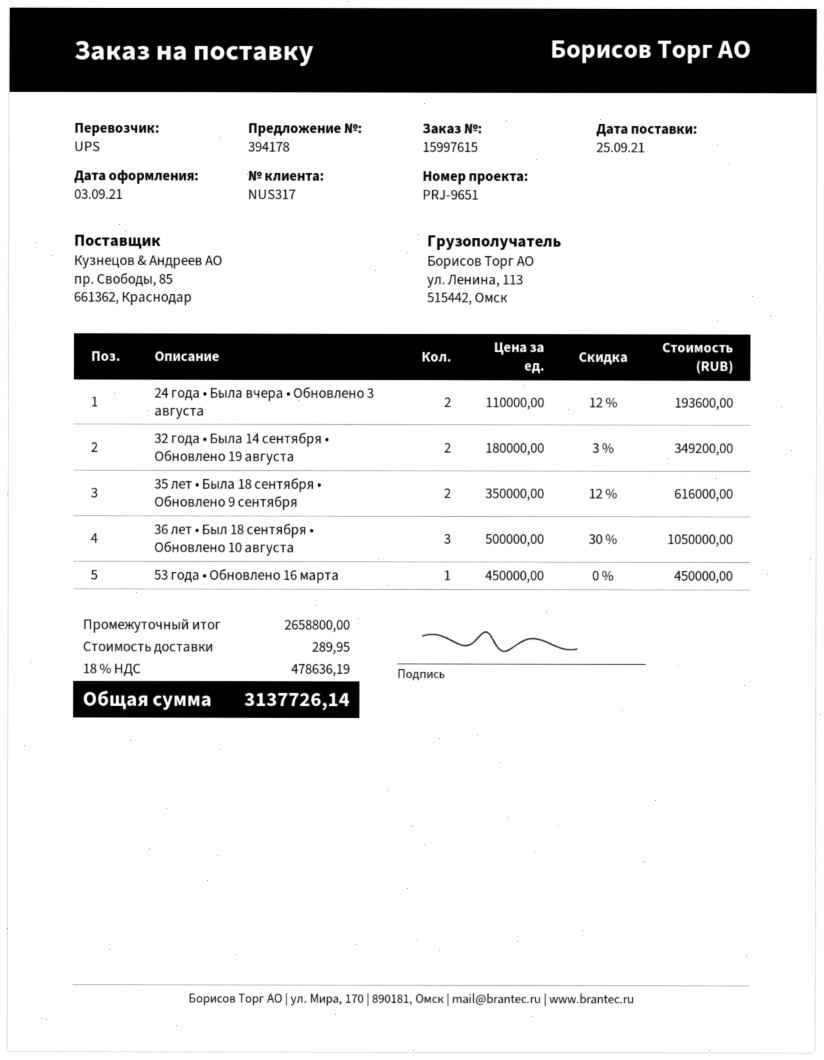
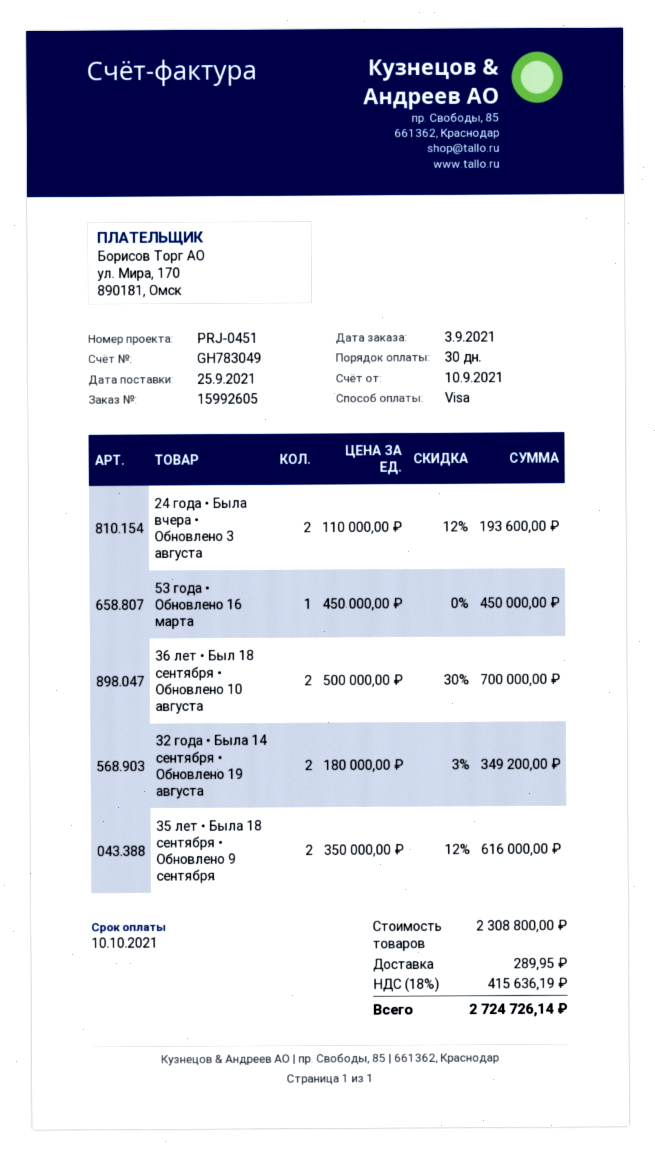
order number: 15997615 -> 15992605
reference: PRJ-9651 -> PRJ-0451
36 лет • Был 18 сентября • Обновлено 10 августа: 3 x 500000.00 - 30% = 1050000.00 -> 2 x 500000.00 - 30% = 700000.00
subtotal: 2658800.00 -> 2308800.00
tax: 18% = 478636.19 -> 18% = 415636.19
total: 3137726.14 -> 2724726.14

